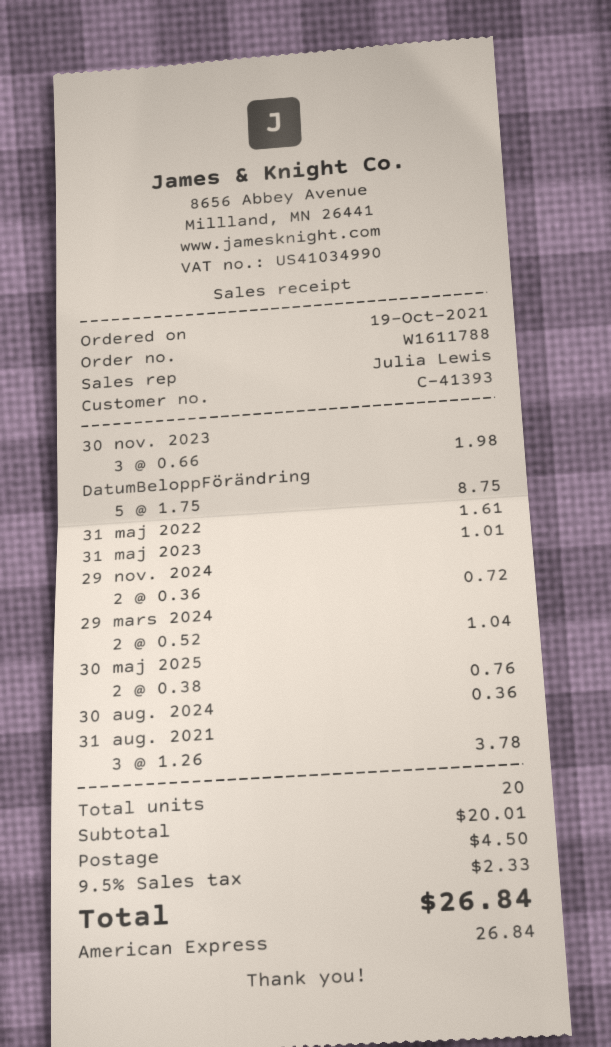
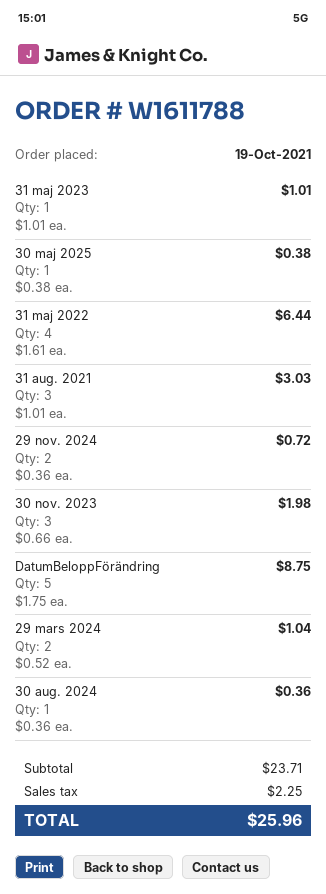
31 maj 2022: 1 x 1.61 = 1.61 -> 4 x 1.61 = 6.44
30 maj 2025: 2 x 0.38 = 0.76 -> 1 x 0.38 = 0.38
31 aug. 2021: 3 x 1.26 = 3.78 -> 3 x 1.01 = 3.03
subtotal: 20.01 -> 23.71
shipping: 4.50 -> none
tax: 2.33 -> 2.25
total: 26.84 -> 25.96

